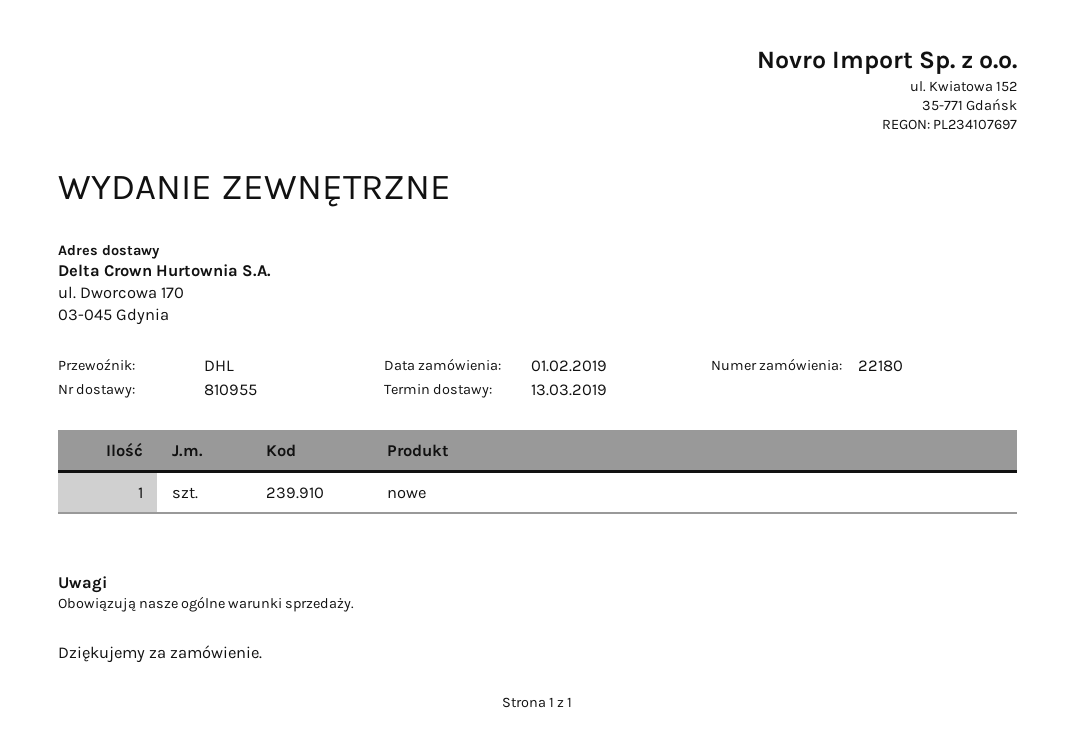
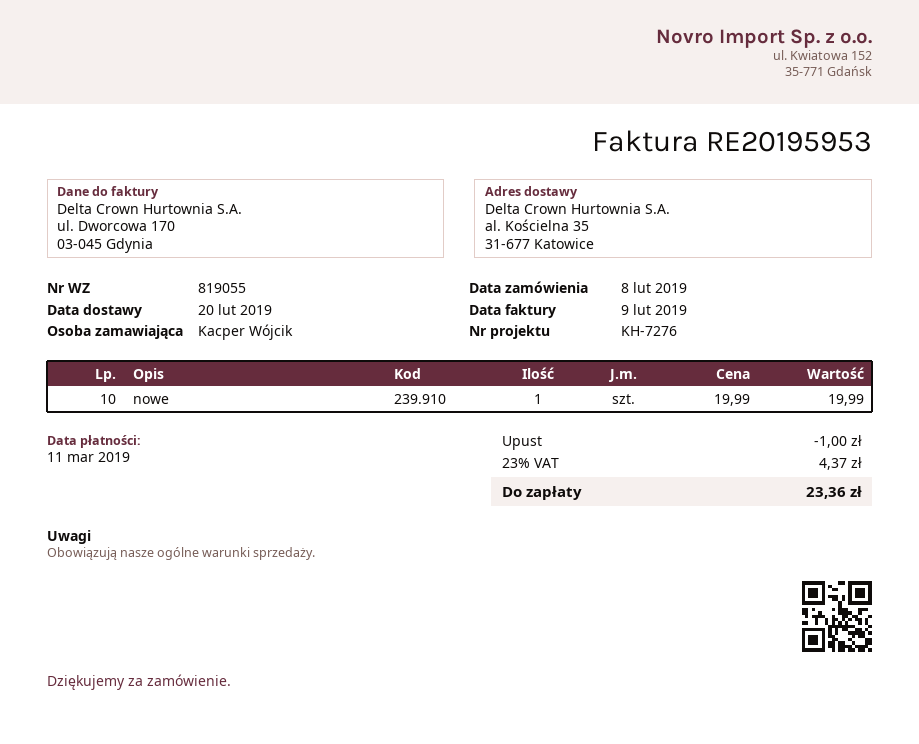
order date: 2019-02-01 -> 2019-02-08
delivery note number: 810955 -> 819055
delivery date: 2019-03-13 -> 2019-02-20
ship to: ul. Dworcowa 170, 03-045 Gdynia -> al. Kościelna 35, 31-677 Katowice

